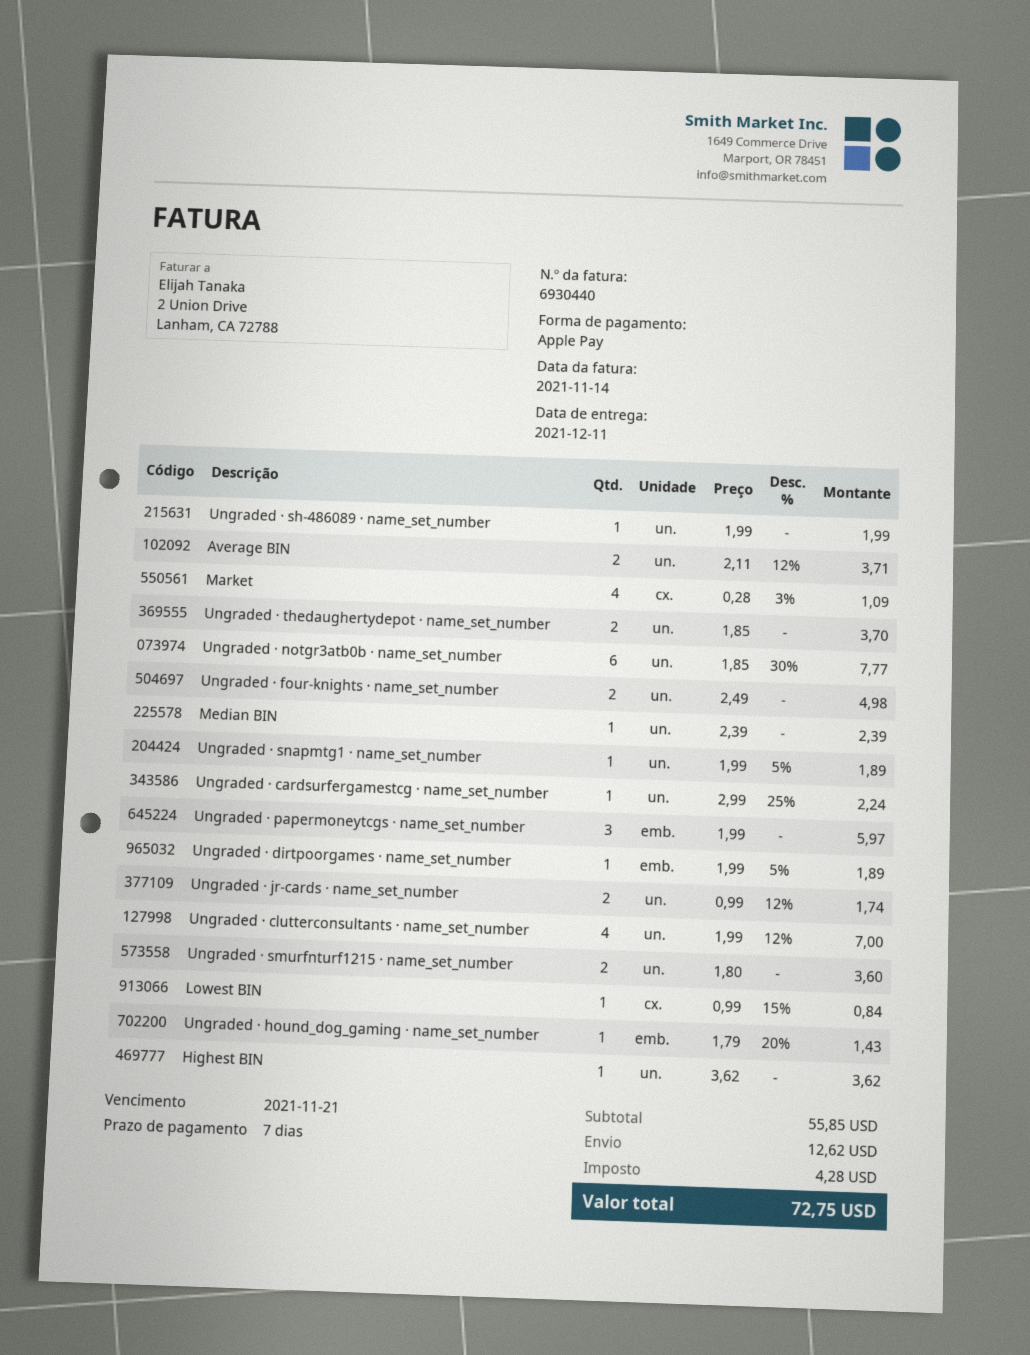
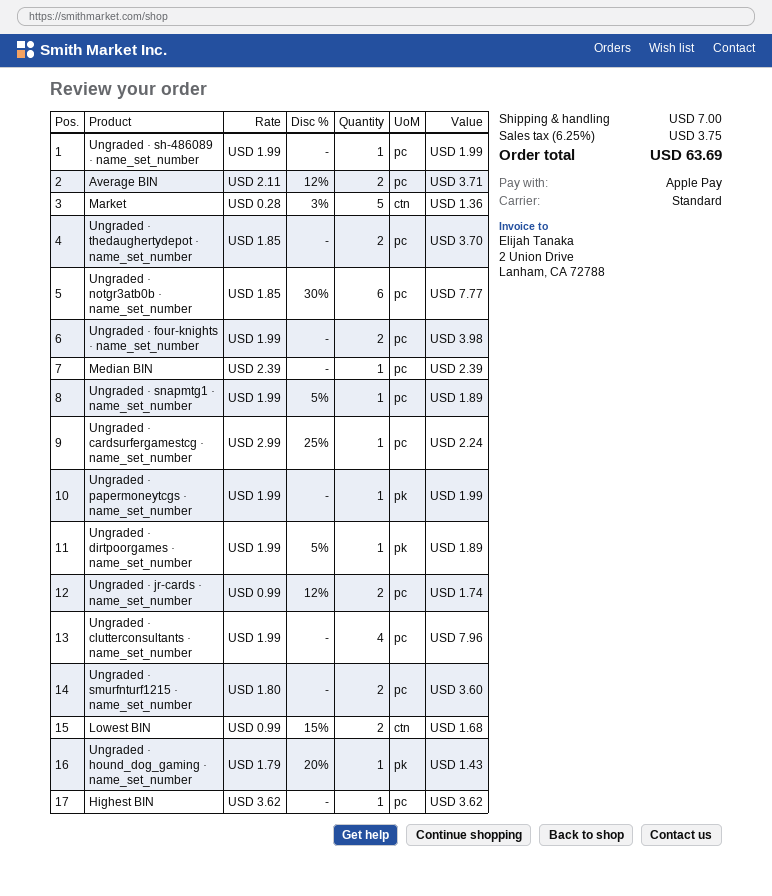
Market: 4 x 0.28 - 3% = 1.09 -> 5 x 0.28 - 3% = 1.36
Ungraded · four-knights · name_set_number: 2 x 2.49 = 4.98 -> 2 x 1.99 = 3.98
Ungraded · papermoneytcgs · name_set_number: 3 x 1.99 = 5.97 -> 1 x 1.99 = 1.99
Ungraded · clutterconsultants · name_set_number: 4 x 1.99 - 12% = 7.00 -> 4 x 1.99 = 7.96
Lowest BIN: 1 x 0.99 - 15% = 0.84 -> 2 x 0.99 - 15% = 1.68
shipping: 12.62 -> 7.00
tax: 4.28 -> 3.75
total: 72.75 -> 63.69

